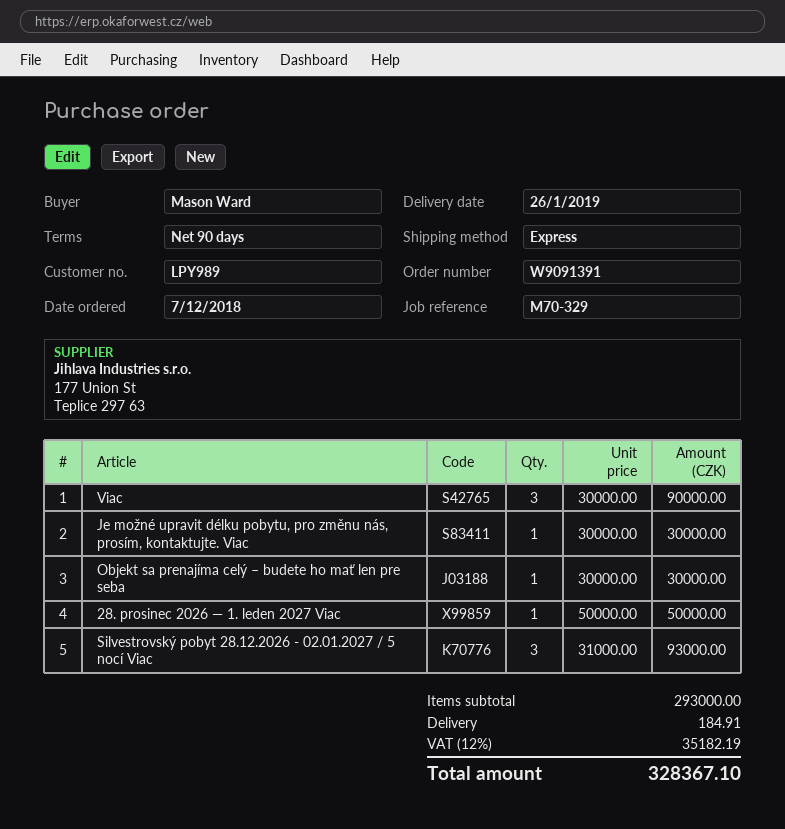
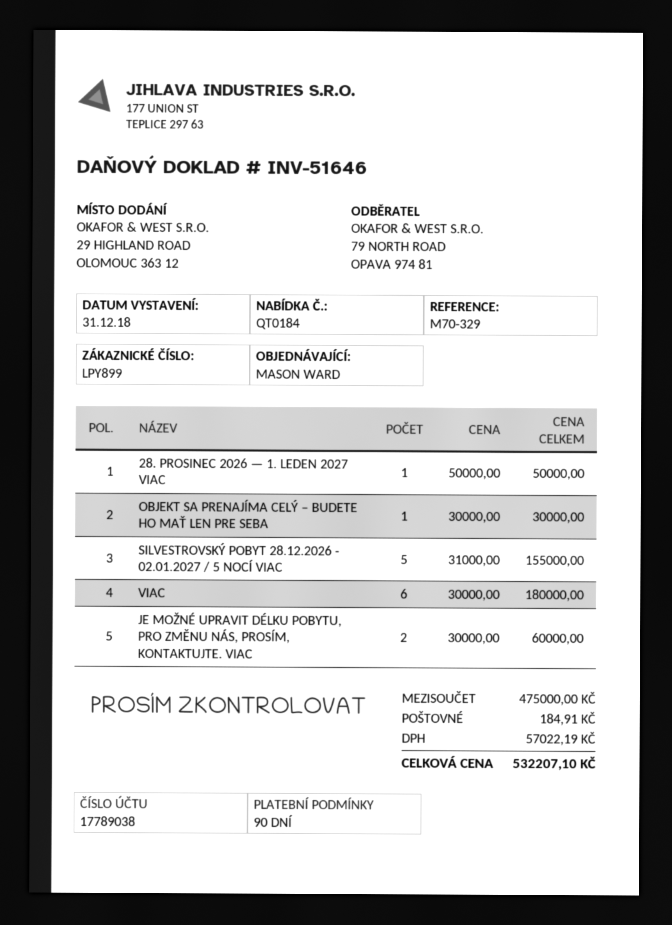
customer number: LPY989 -> LPY899
Viac: 3 x 30000.00 = 90000.00 -> 6 x 30000.00 = 180000.00
Je možné upravit délku pobytu, pro změnu nás, prosím, kontaktujte. Viac: 1 x 30000.00 = 30000.00 -> 2 x 30000.00 = 60000.00
Silvestrovský pobyt 28.12.2026 - 02.01.2027 / 5 nocí Viac: 3 x 31000.00 = 93000.00 -> 5 x 31000.00 = 155000.00
subtotal: 293000.00 -> 475000.00
tax: 35182.19 -> 57022.19
total: 328367.10 -> 532207.10

